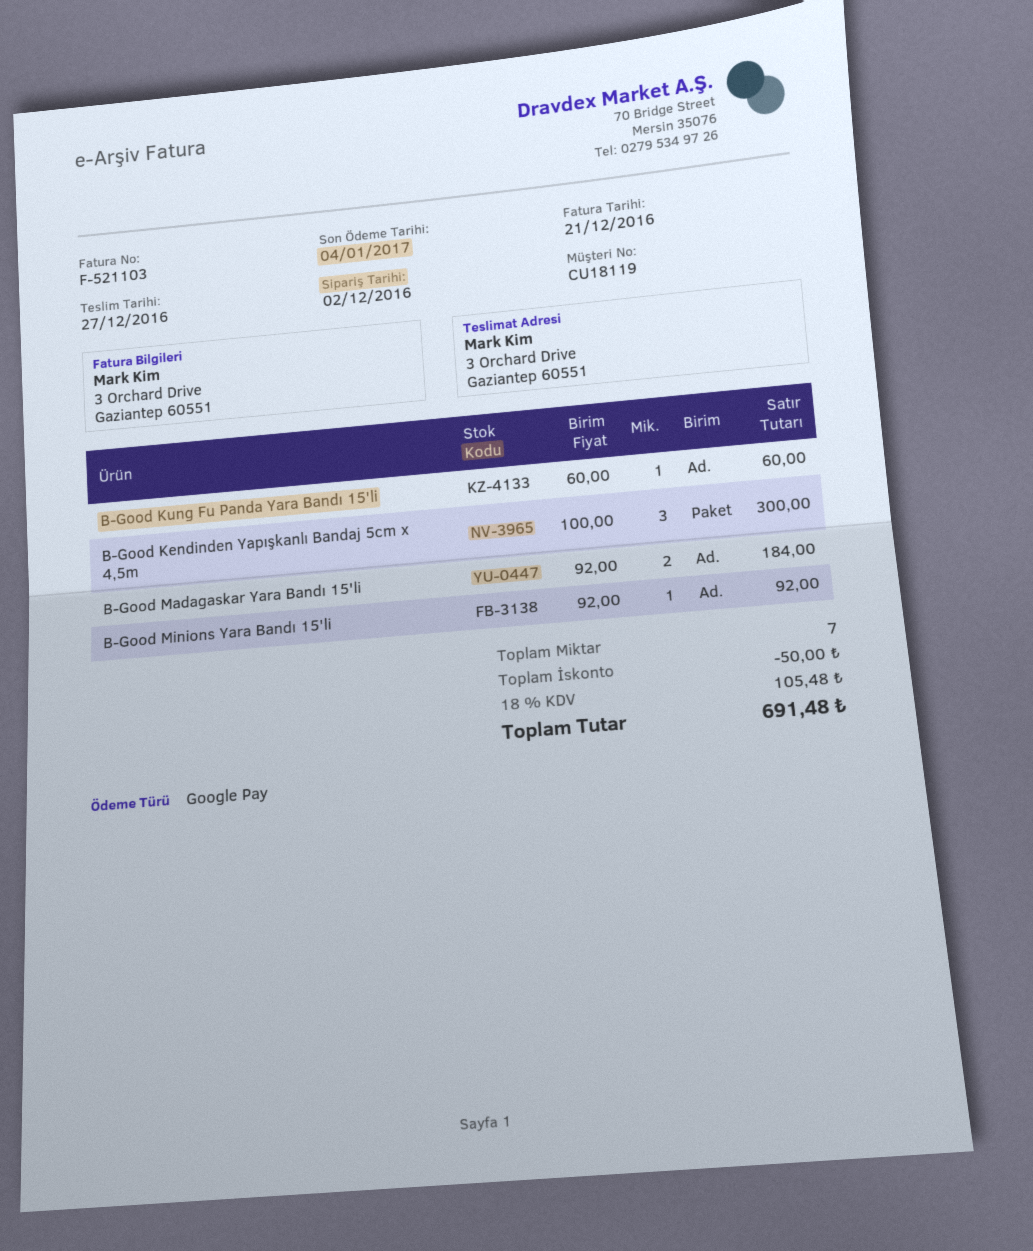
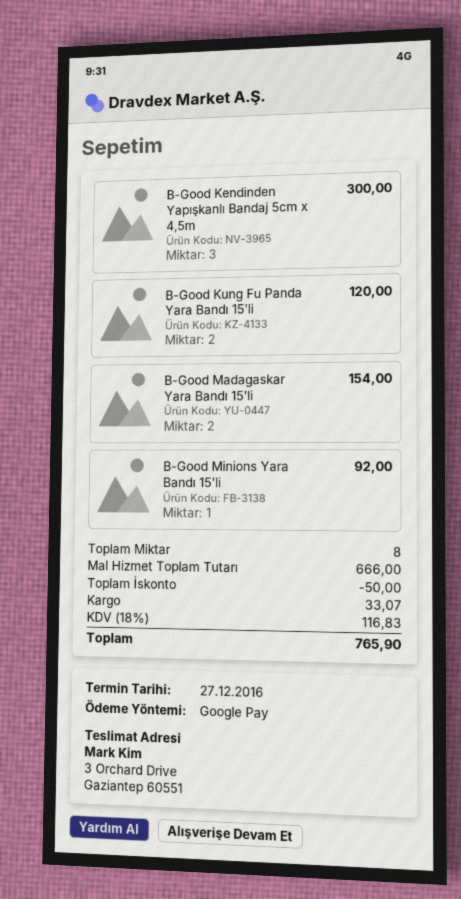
B-Good Kung Fu Panda Yara Bandı 15'li: 1 for 60.00 -> 2 for 120.00
B-Good Madagaskar Yara Bandı 15'li: 2 for 184.00 -> 2 for 154.00
total quantity: 7 -> 8
shipping: none -> 33.07
tax: 18% = 105.48 -> 18% = 116.83
total: 691.48 -> 765.90

